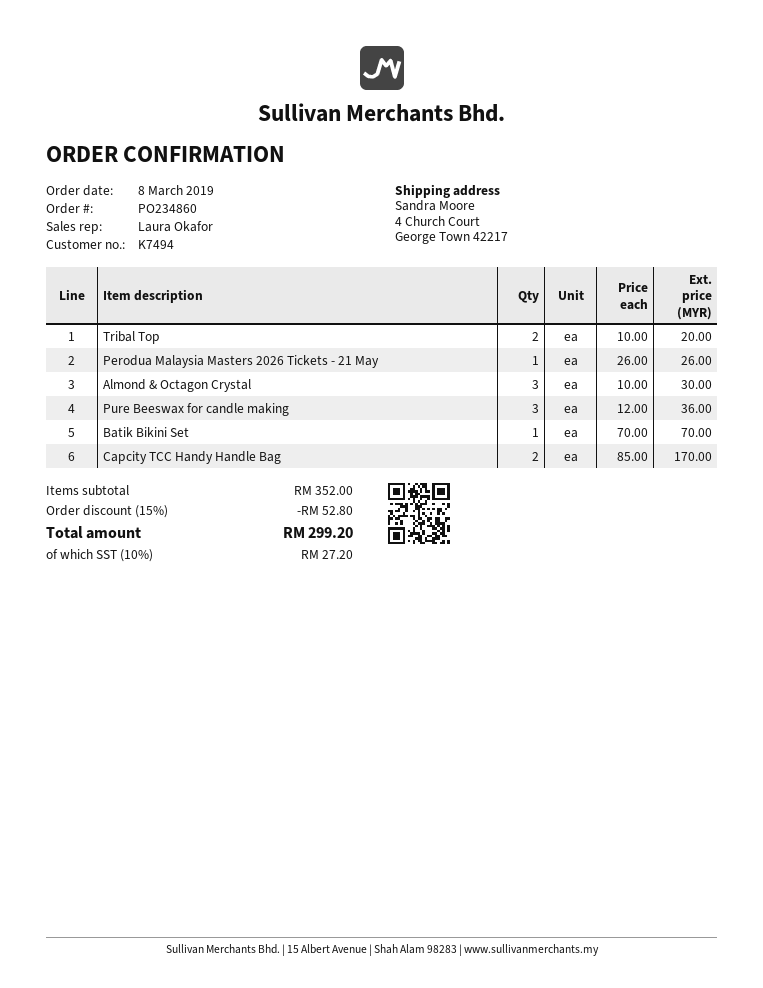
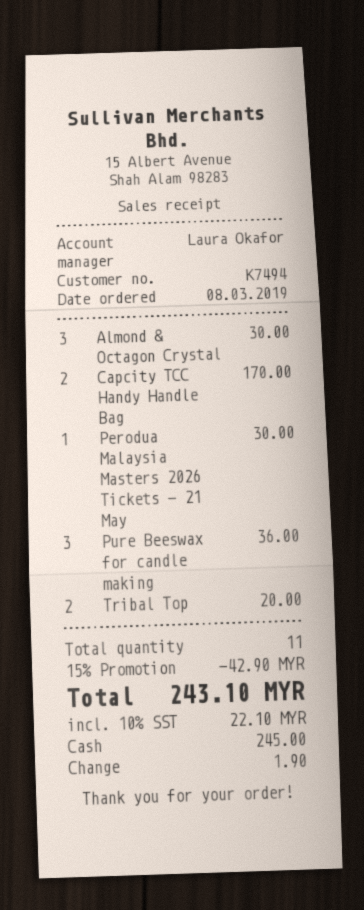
Perodua Malaysia Masters 2026 Tickets - 21 May: 1 for 26.00 -> 1 for 30.00
Batik Bikini Set: 1 for 70.00 -> none
discount: 15% = 52.80 -> 15% = 42.90
tax: 10% = 27.20 -> 10% = 22.10
total: 299.20 -> 243.10

